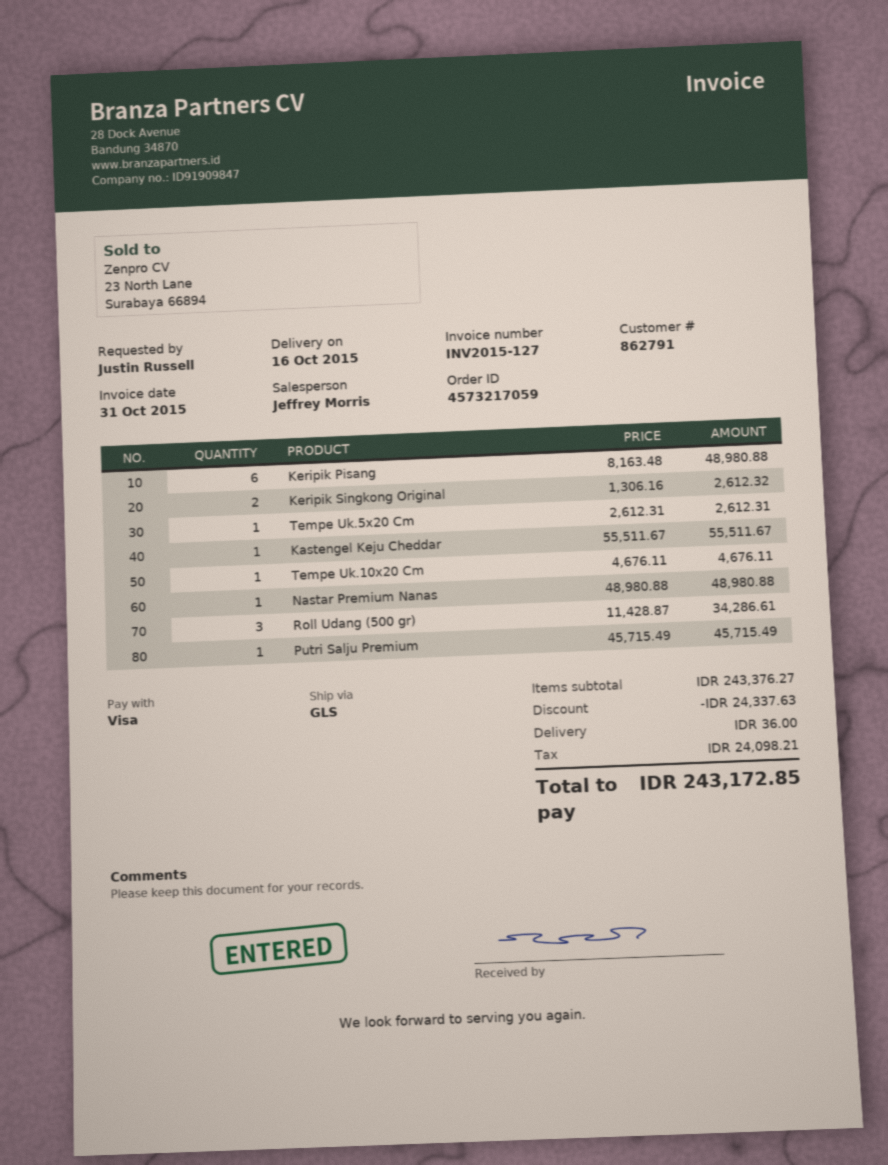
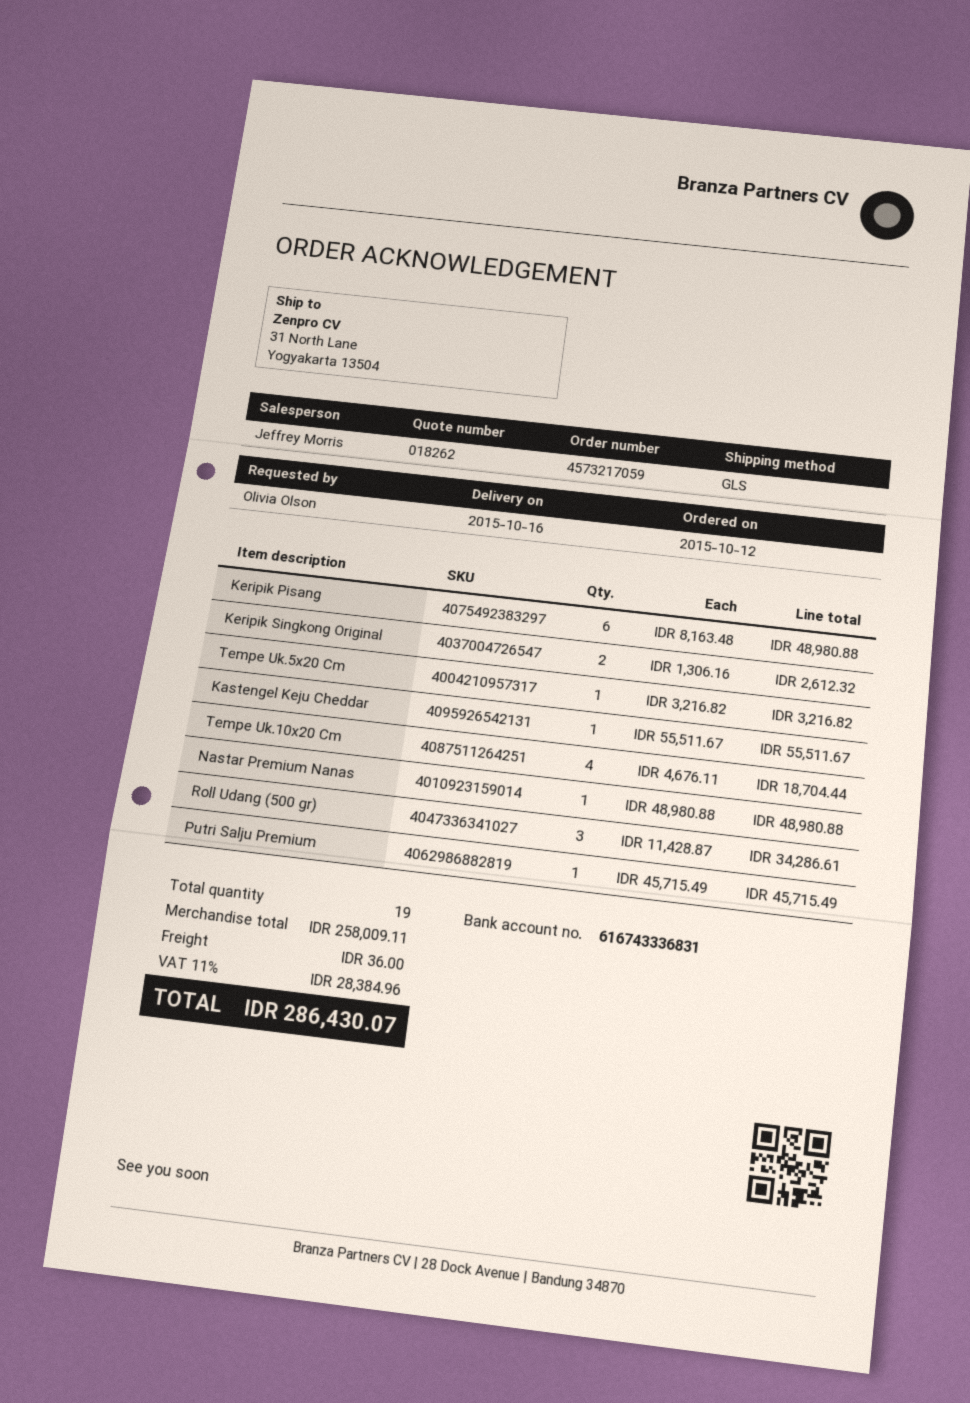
ordered by: Justin Russell -> Olivia Olson
Tempe Uk.5x20 Cm: 1 x 2612.31 = 2612.31 -> 1 x 3216.82 = 3216.82
Tempe Uk.10x20 Cm: 1 x 4676.11 = 4676.11 -> 4 x 4676.11 = 18704.44
subtotal: 243376.27 -> 258009.11
discount: 24337.63 -> none
tax: 24098.21 -> 28384.96
total: 243172.85 -> 286430.07

